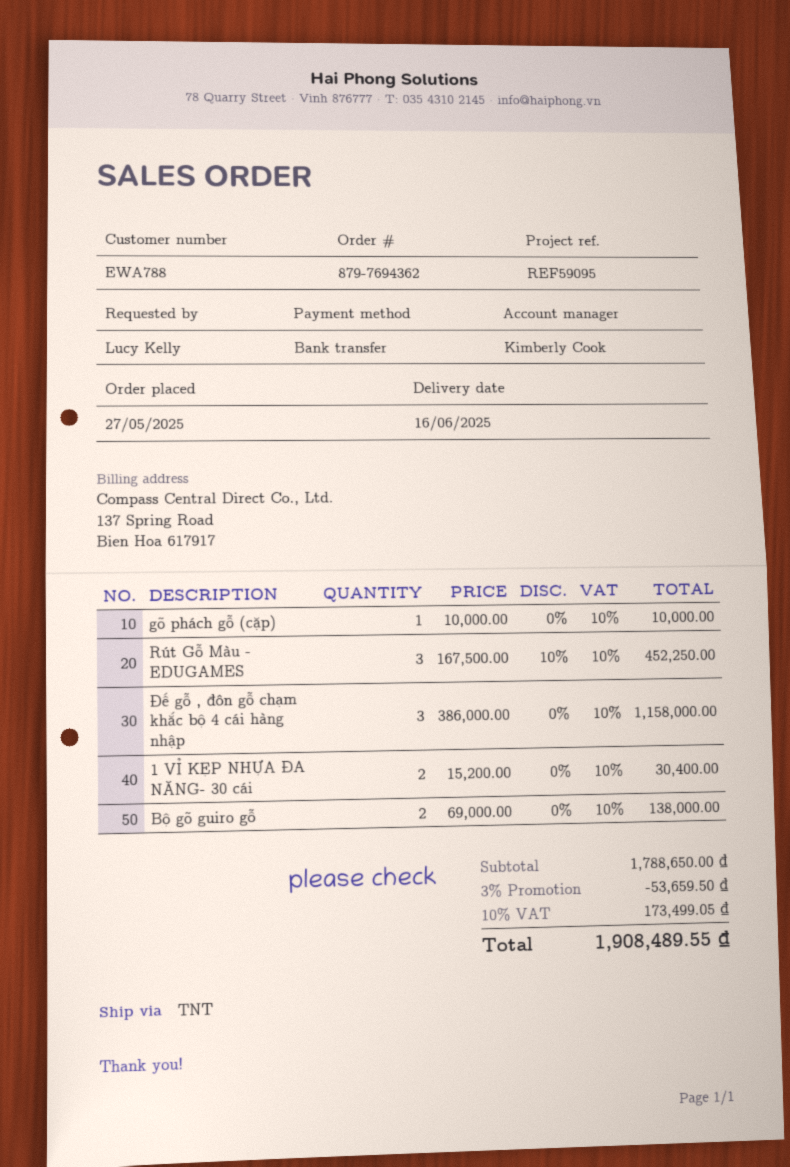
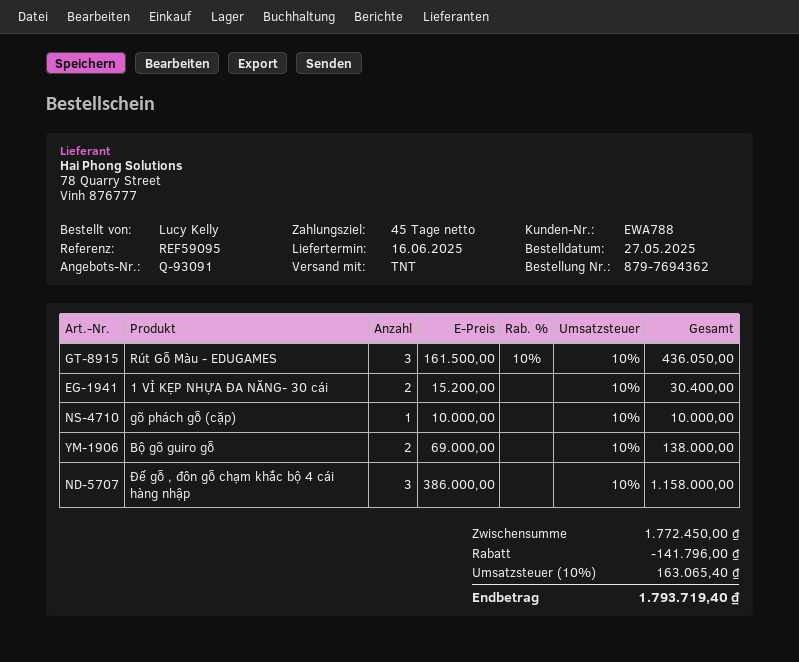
Rút Gỗ Màu - EDUGAMES: 3 x 167500.00 - 10% = 452250.00 -> 3 x 161500.00 - 10% = 436050.00
subtotal: 1788650.00 -> 1772450.00
discount: 53659.50 -> 141796.00
tax: 10% = 173499.05 -> 10% = 163065.40
total: 1908489.55 -> 1793719.40

